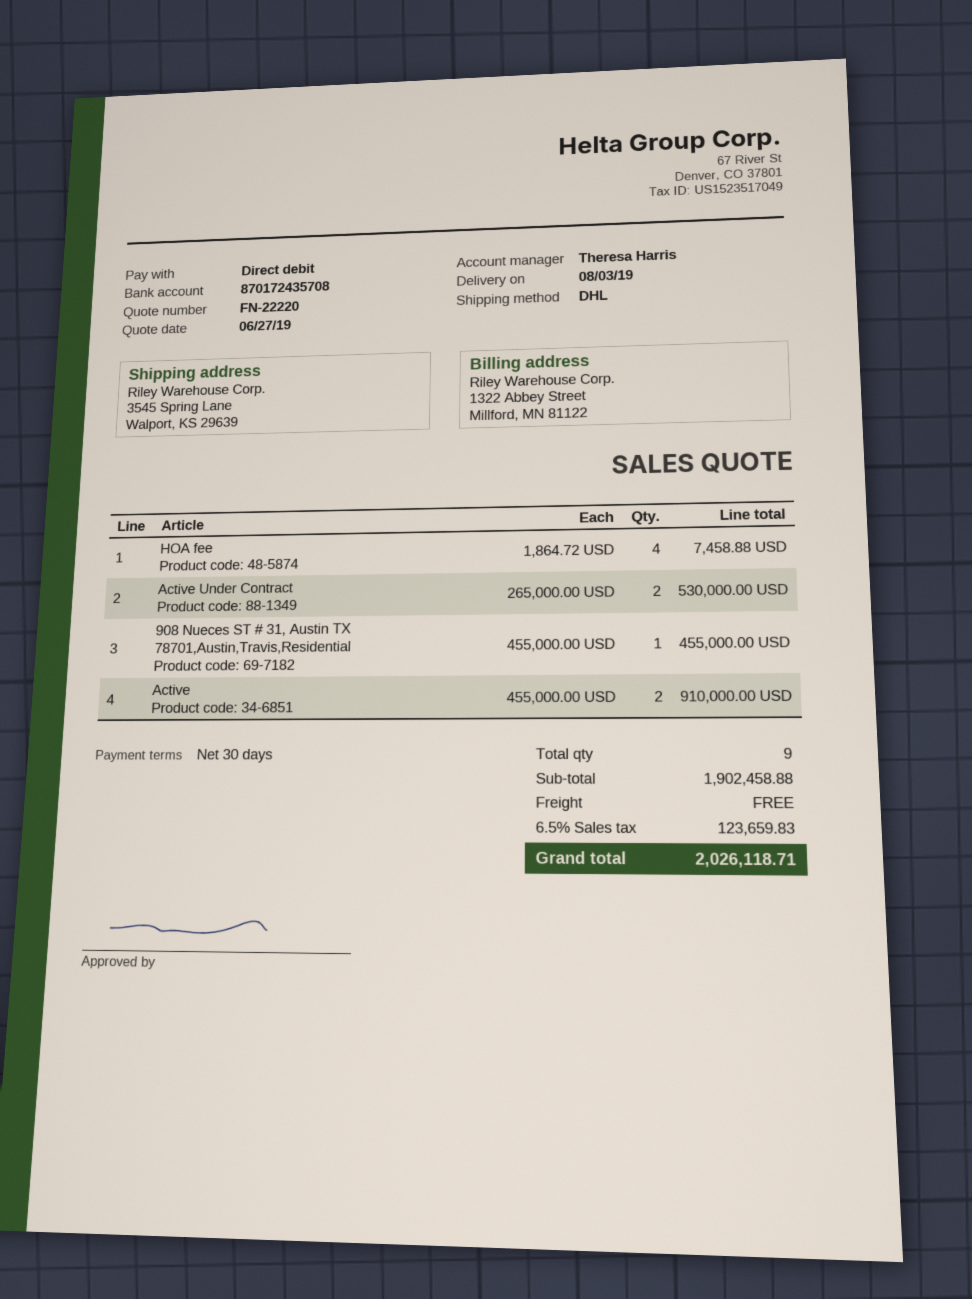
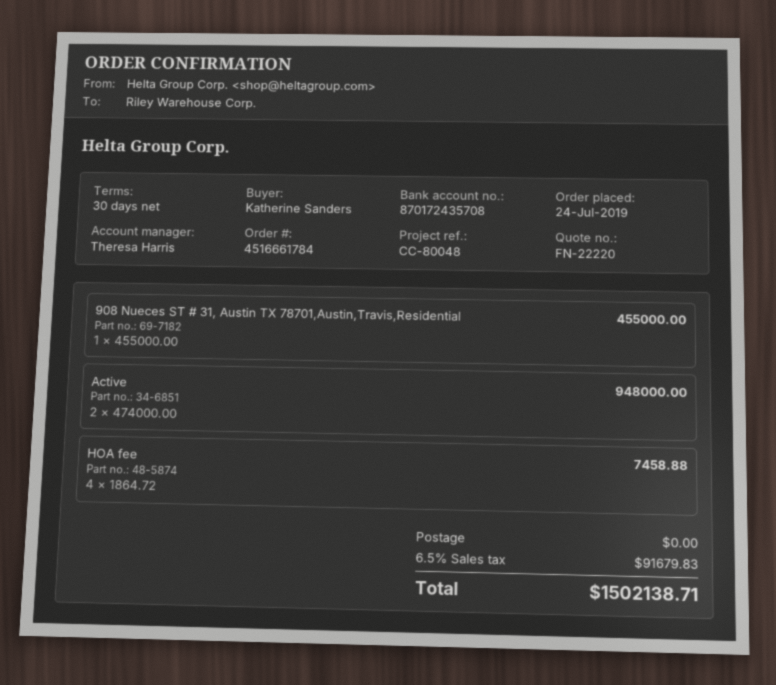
Active Under Contract: 2 x 265000.00 = 530000.00 -> none
Active: 2 x 455000.00 = 910000.00 -> 2 x 474000.00 = 948000.00
tax: 6.5% = 123659.83 -> 6.5% = 91679.83
total: 2026118.71 -> 1502138.71

